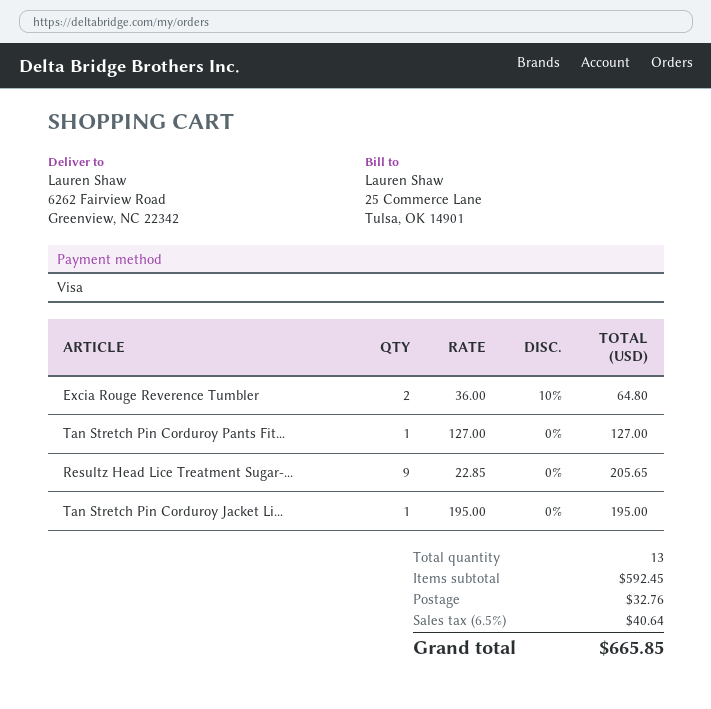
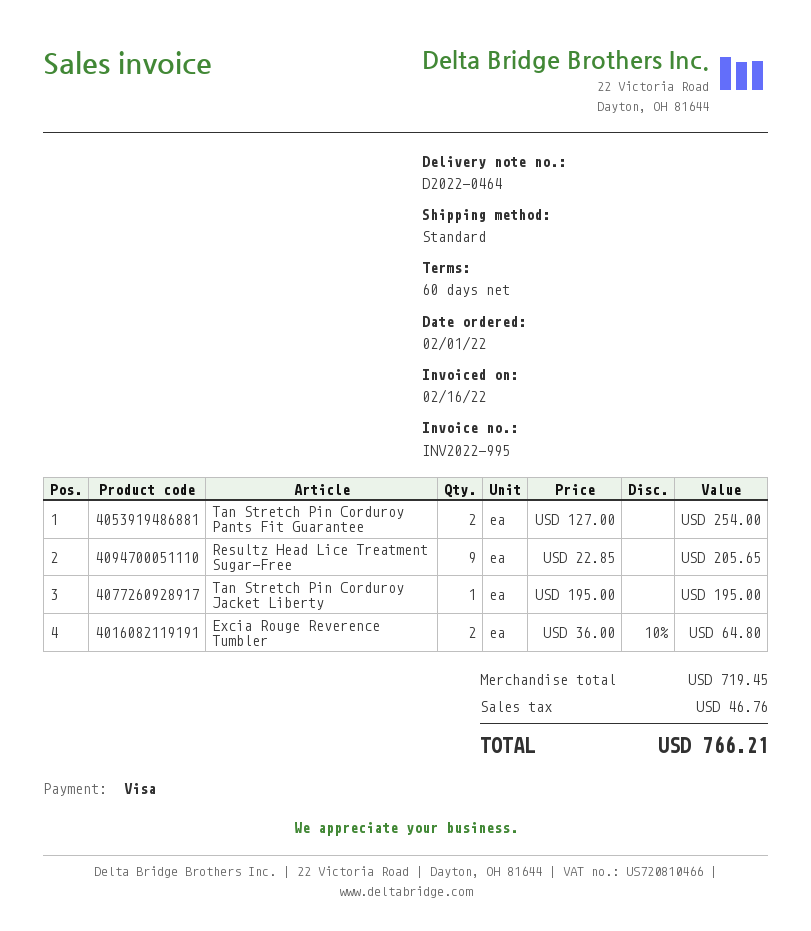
Tan Stretch Pin Corduroy Pants Fit...: 1 x 127.00 = 127.00 -> 2 x 127.00 = 254.00
subtotal: 592.45 -> 719.45
shipping: 32.76 -> none
tax: 40.64 -> 46.76
total: 665.85 -> 766.21

